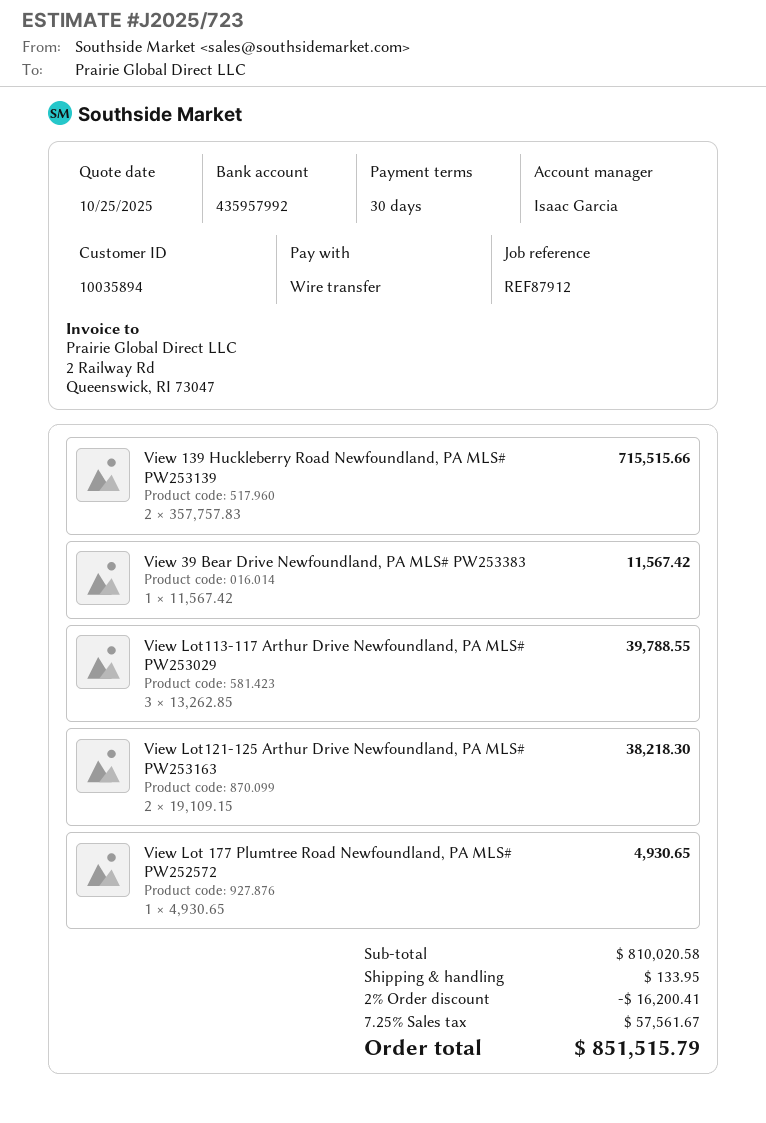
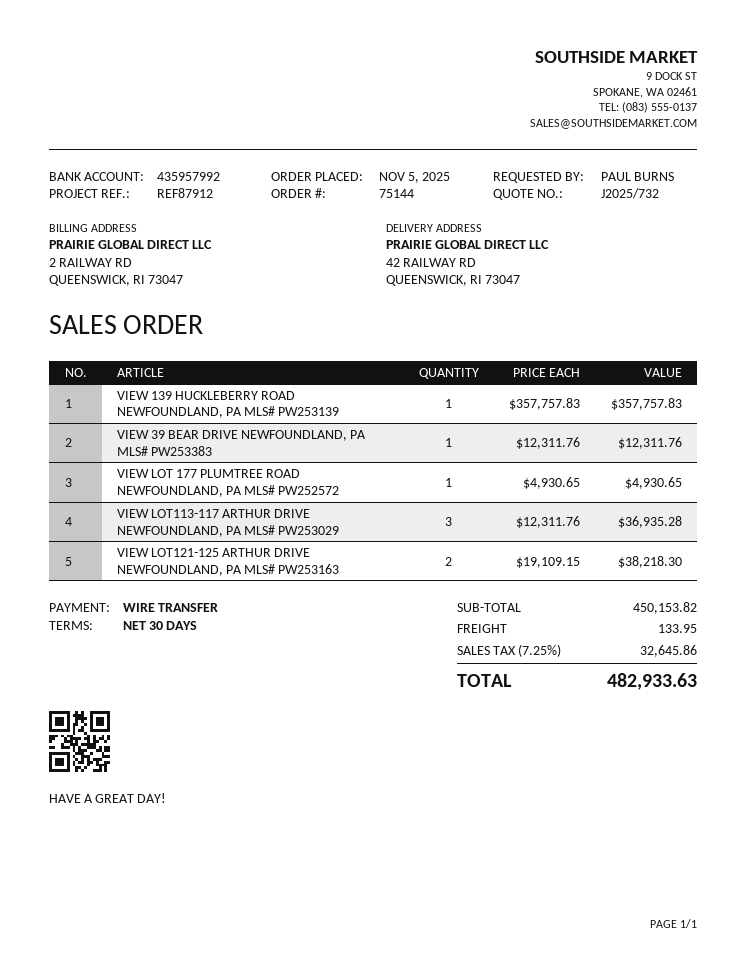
quote number: J2025/723 -> J2025/732
View 139 Huckleberry Road Newfoundland, PA MLS# PW253139: 2 x 357757.83 = 715515.66 -> 1 x 357757.83 = 357757.83
View 39 Bear Drive Newfoundland, PA MLS# PW253383: 1 x 11567.42 = 11567.42 -> 1 x 12311.76 = 12311.76
View Lot113-117 Arthur Drive Newfoundland, PA MLS# PW253029: 3 x 13262.85 = 39788.55 -> 3 x 12311.76 = 36935.28
subtotal: 810020.58 -> 450153.82
discount: 2% = 16200.41 -> none
tax: 7.25% = 57561.67 -> 7.25% = 32645.86
total: 851515.79 -> 482933.63

